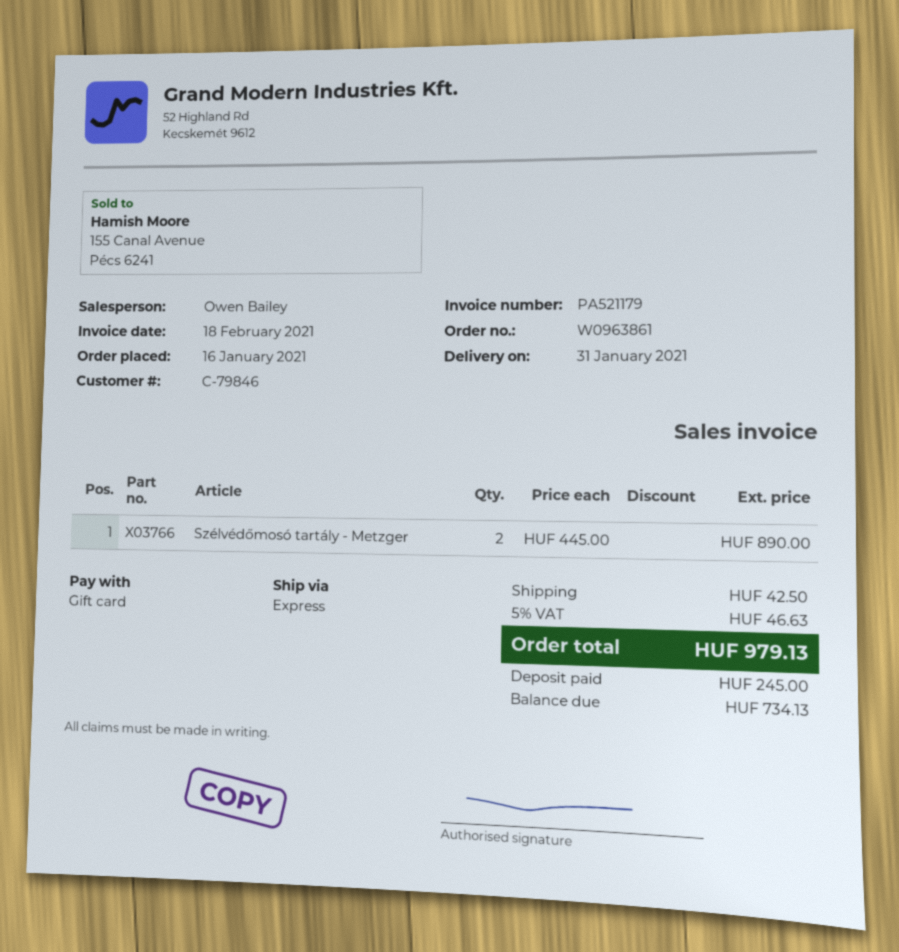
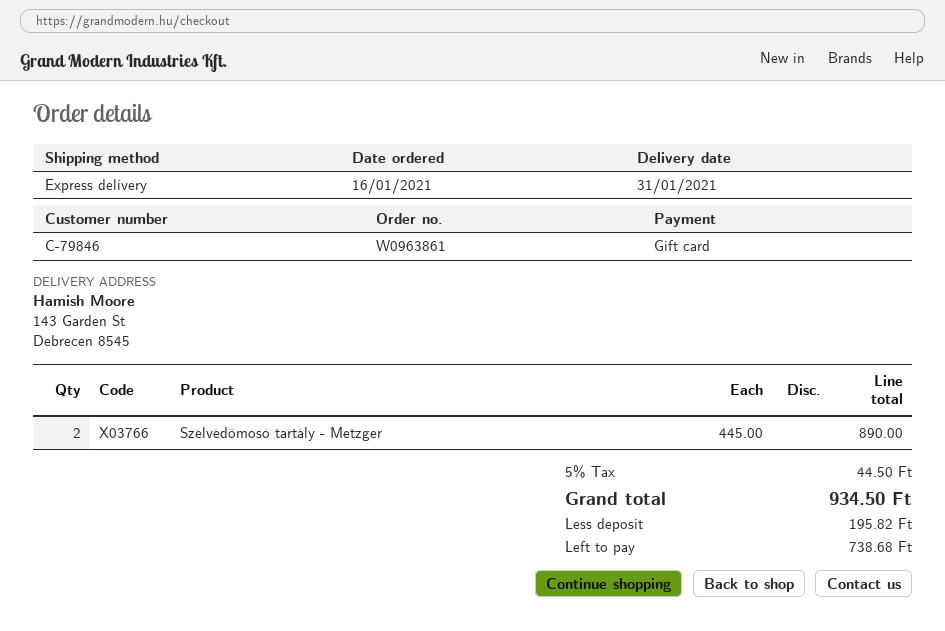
shipping: 42.50 -> none
tax: 5% = 46.63 -> 5% = 44.50
total: 979.13 -> 934.50
deposit: 245.00 -> 195.82
balance: 734.13 -> 738.68

